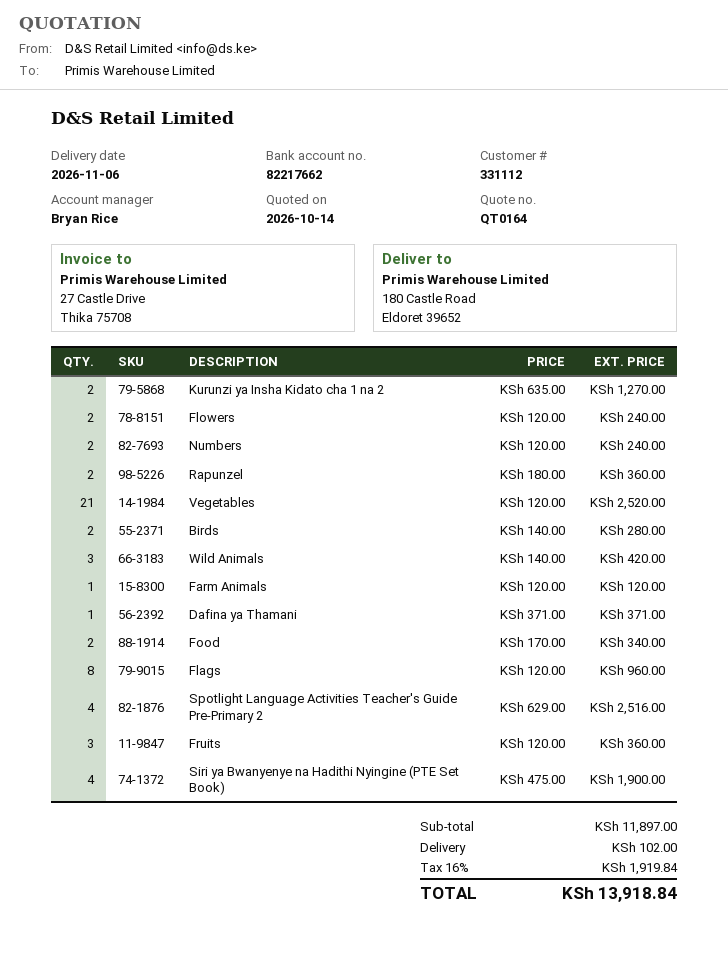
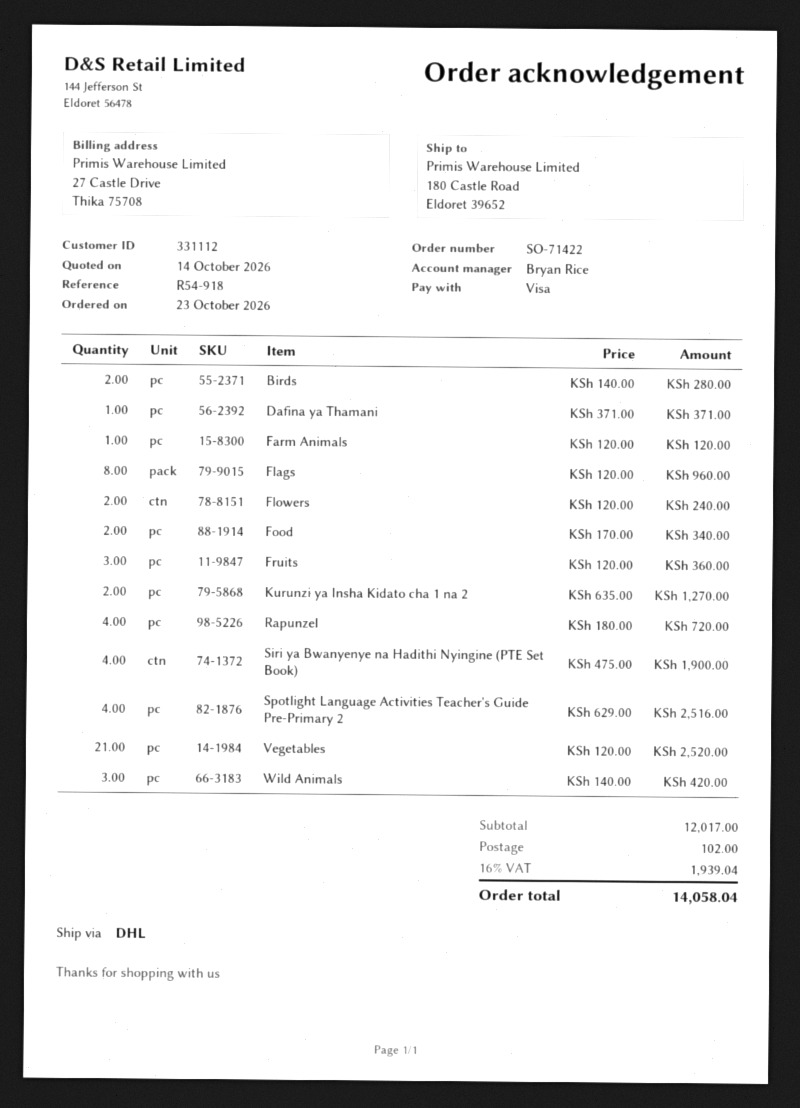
Numbers: 2 x 120.00 = 240.00 -> none
Rapunzel: 2 x 180.00 = 360.00 -> 4 x 180.00 = 720.00
subtotal: 11897.00 -> 12017.00
tax: 16% = 1919.84 -> 16% = 1939.04
total: 13918.84 -> 14058.04

